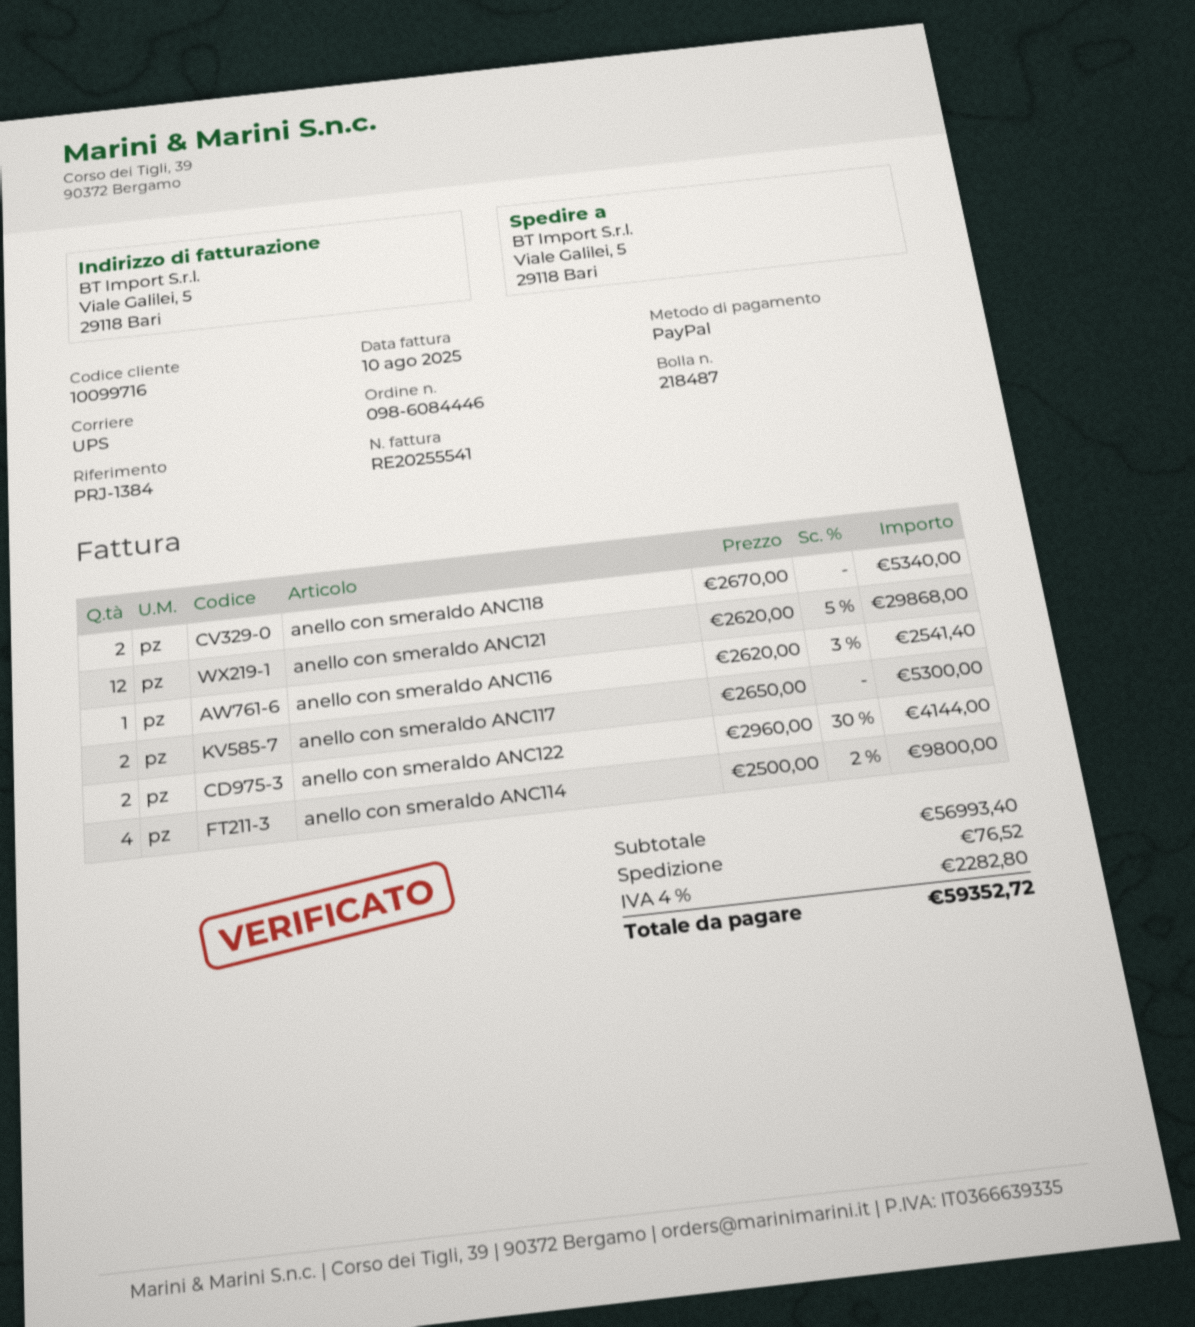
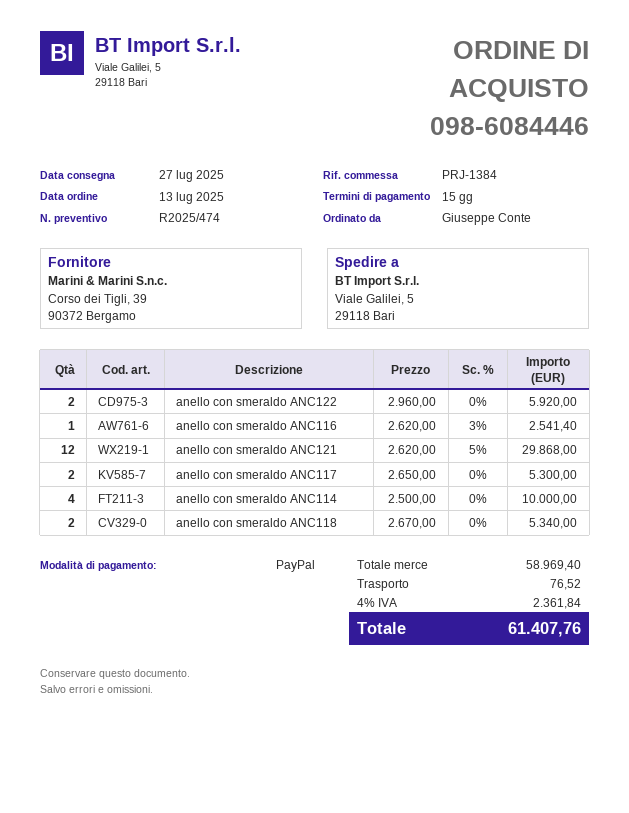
anello con smeraldo ANC122: 2 x 2960.00 - 30% = 4144.00 -> 2 x 2960.00 = 5920.00
anello con smeraldo ANC114: 4 x 2500.00 - 2% = 9800.00 -> 4 x 2500.00 = 10000.00
subtotal: 56993.40 -> 58969.40
tax: 4% = 2282.80 -> 4% = 2361.84
total: 59352.72 -> 61407.76

